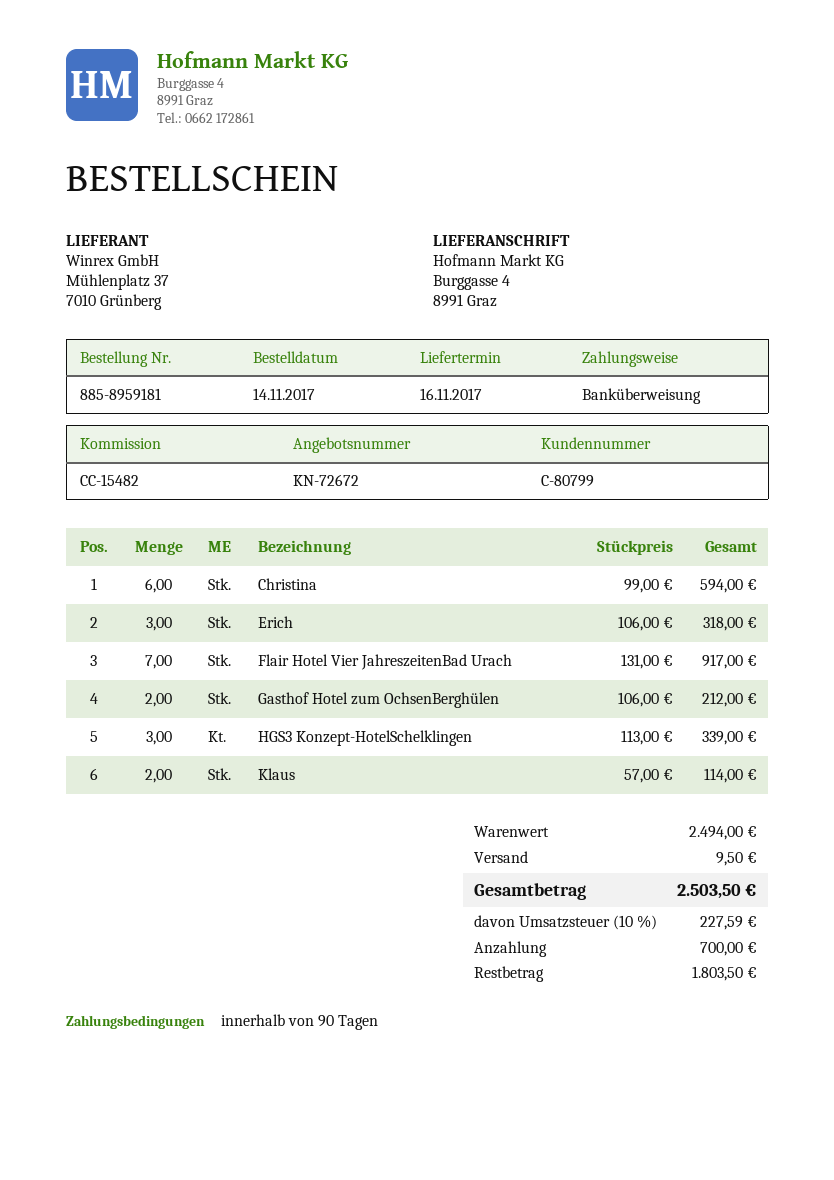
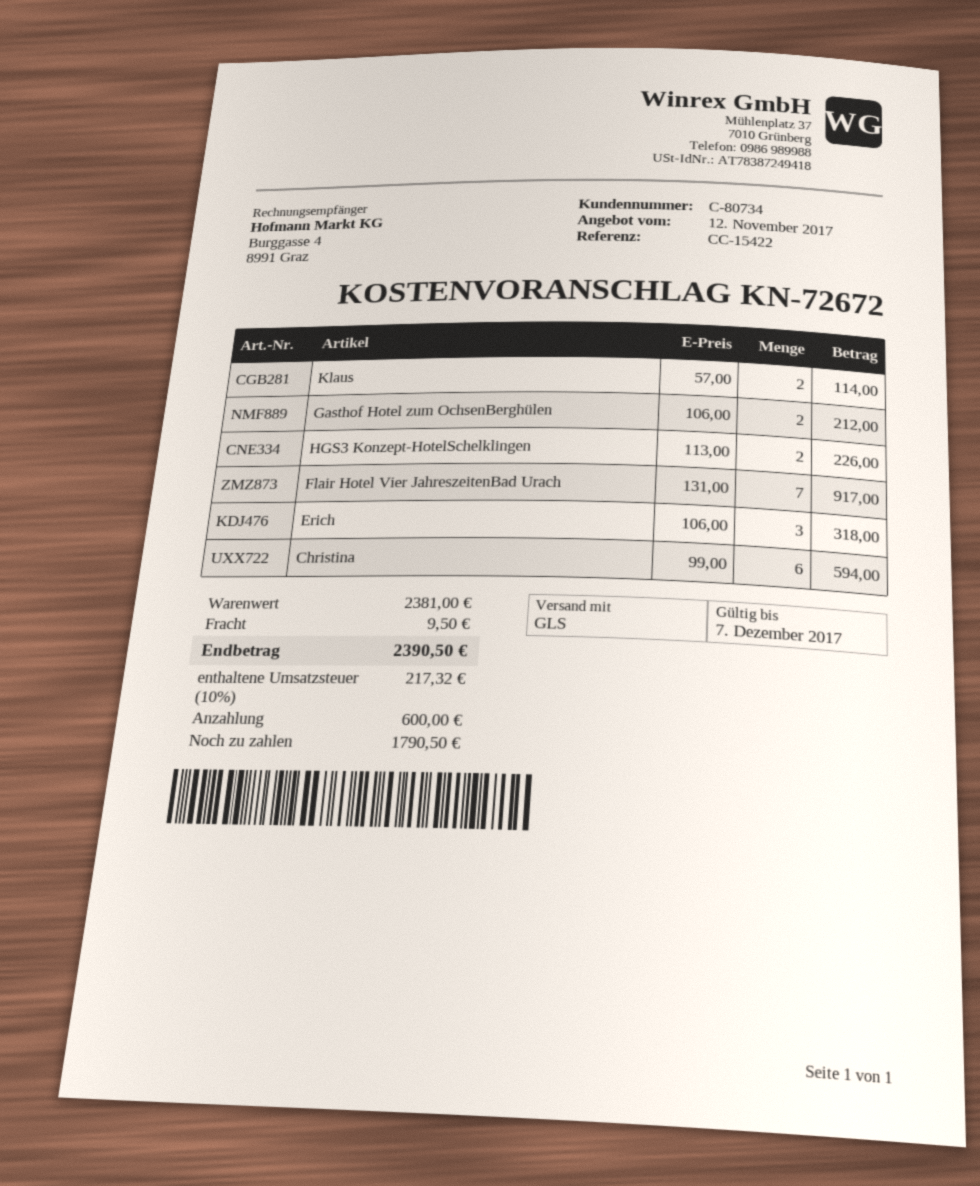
customer number: C-80799 -> C-80734
reference: CC-15482 -> CC-15422
HGS3 Konzept-HotelSchelklingen: 3 x 113.00 = 339.00 -> 2 x 113.00 = 226.00
subtotal: 2494.00 -> 2381.00
tax: 10% = 227.59 -> 10% = 217.32
total: 2503.50 -> 2390.50
deposit: 700.00 -> 600.00
balance: 1803.50 -> 1790.50

